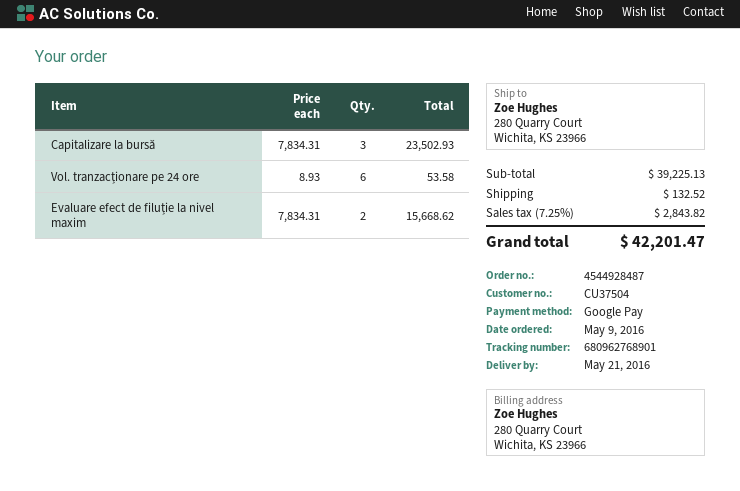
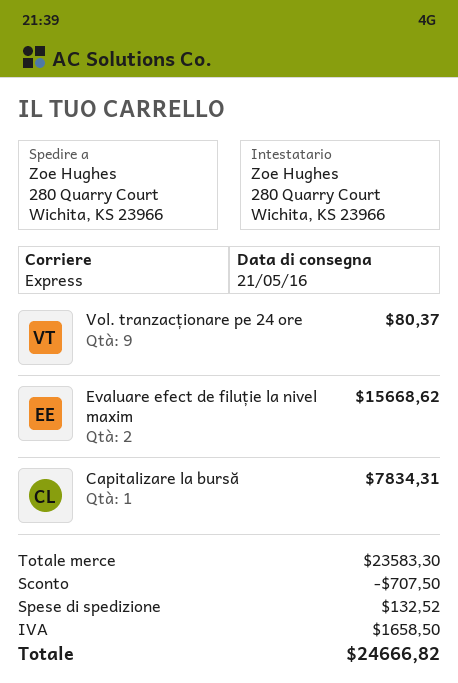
Capitalizare la bursă: 3 for 23502.93 -> 1 for 7834.31
Vol. tranzacționare pe 24 ore: 6 for 53.58 -> 9 for 80.37
subtotal: 39225.13 -> 23583.30
discount: none -> 707.50
tax: 2843.82 -> 1658.50
total: 42201.47 -> 24666.82

